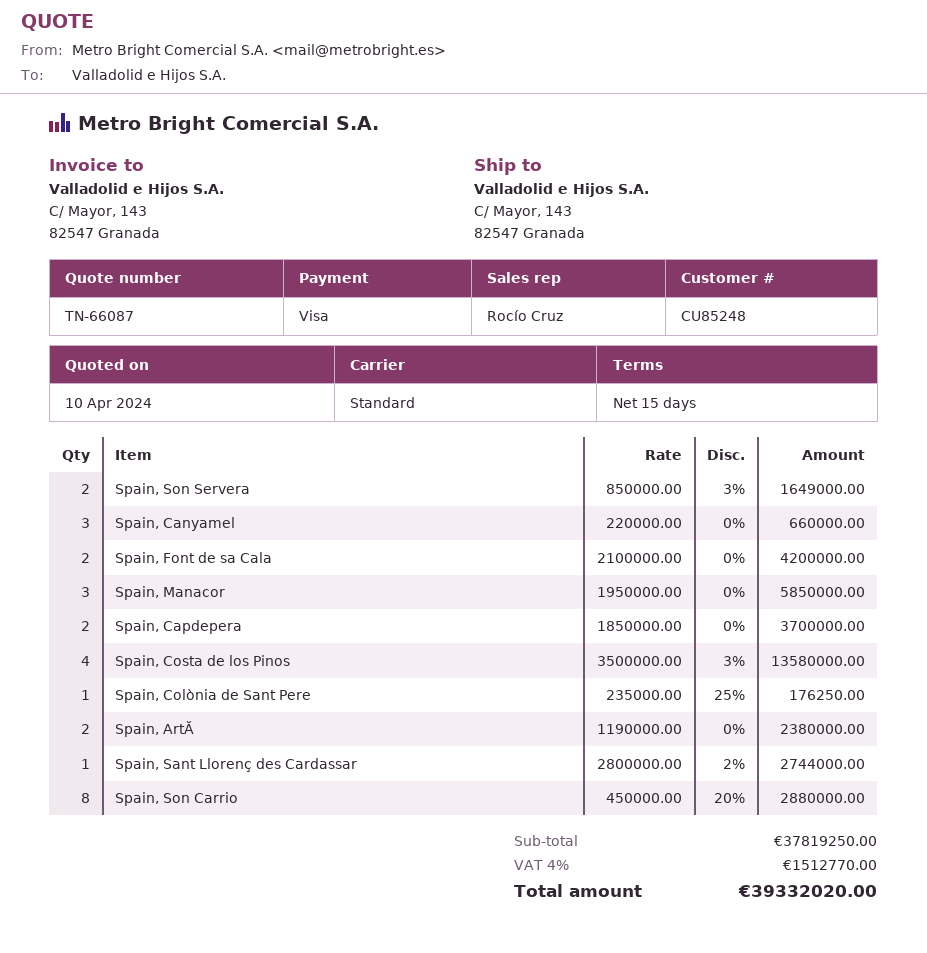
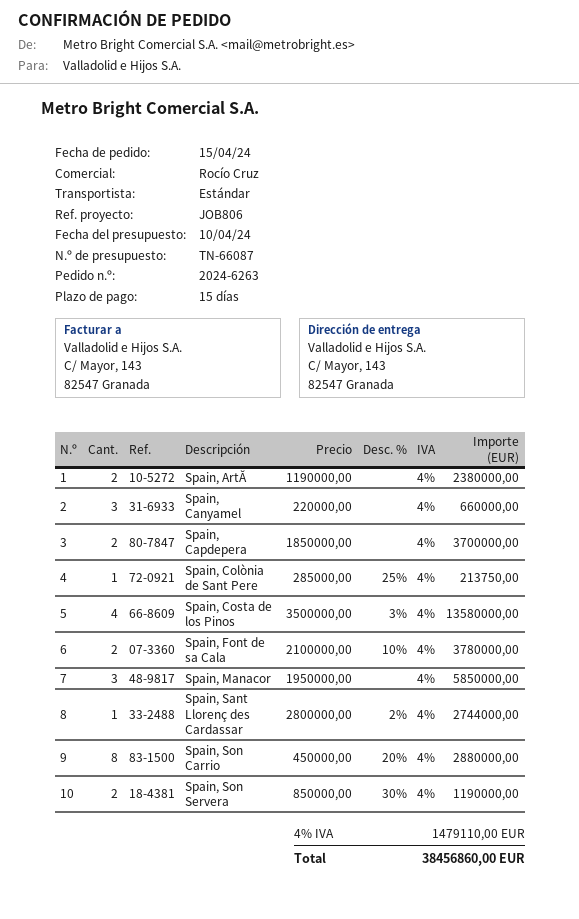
Spain, Son Servera: 2 x 850000.00 - 3% = 1649000.00 -> 2 x 850000.00 - 30% = 1190000.00
Spain, Font de sa Cala: 2 x 2100000.00 = 4200000.00 -> 2 x 2100000.00 - 10% = 3780000.00
Spain, Colònia de Sant Pere: 1 x 235000.00 - 25% = 176250.00 -> 1 x 285000.00 - 25% = 213750.00
tax: 4% = 1512770.00 -> 4% = 1479110.00
total: 39332020.00 -> 38456860.00

